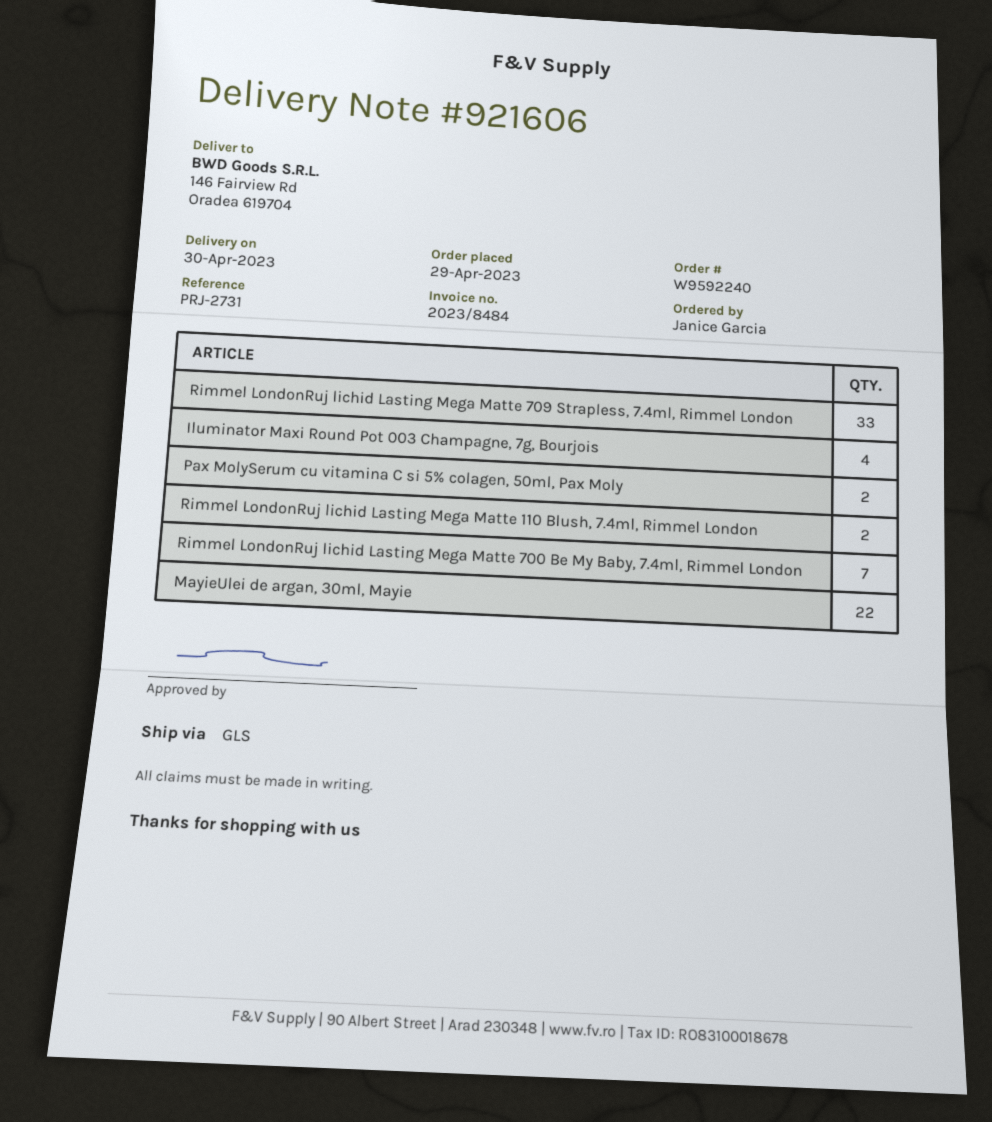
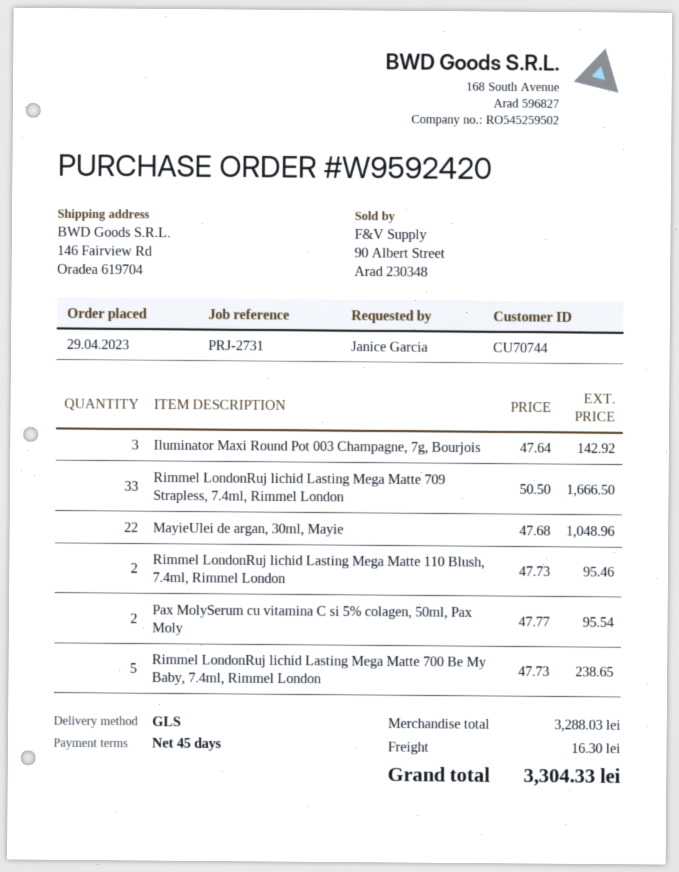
order number: W9592240 -> W9592420
Iluminator Maxi Round Pot 003 Champagne, 7g, Bourjois: 4 -> 3
Rimmel LondonRuj lichid Lasting Mega Matte 700 Be My Baby, 7.4ml, Rimmel London: 7 -> 5

